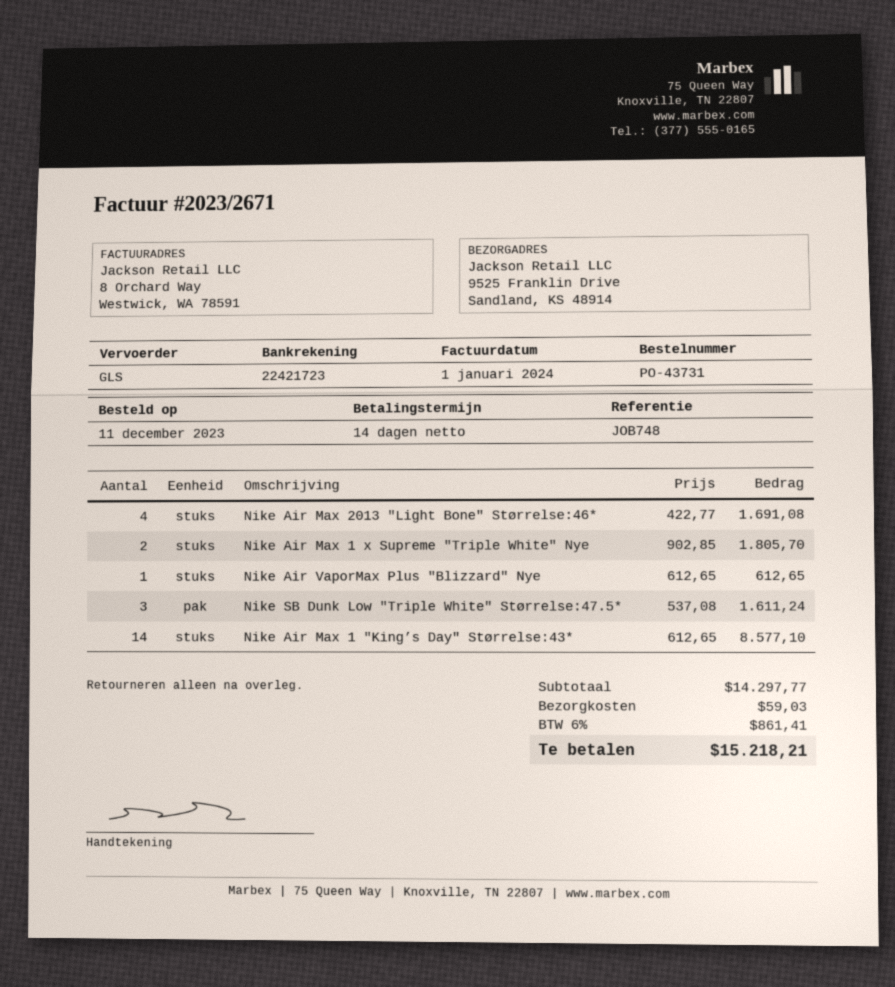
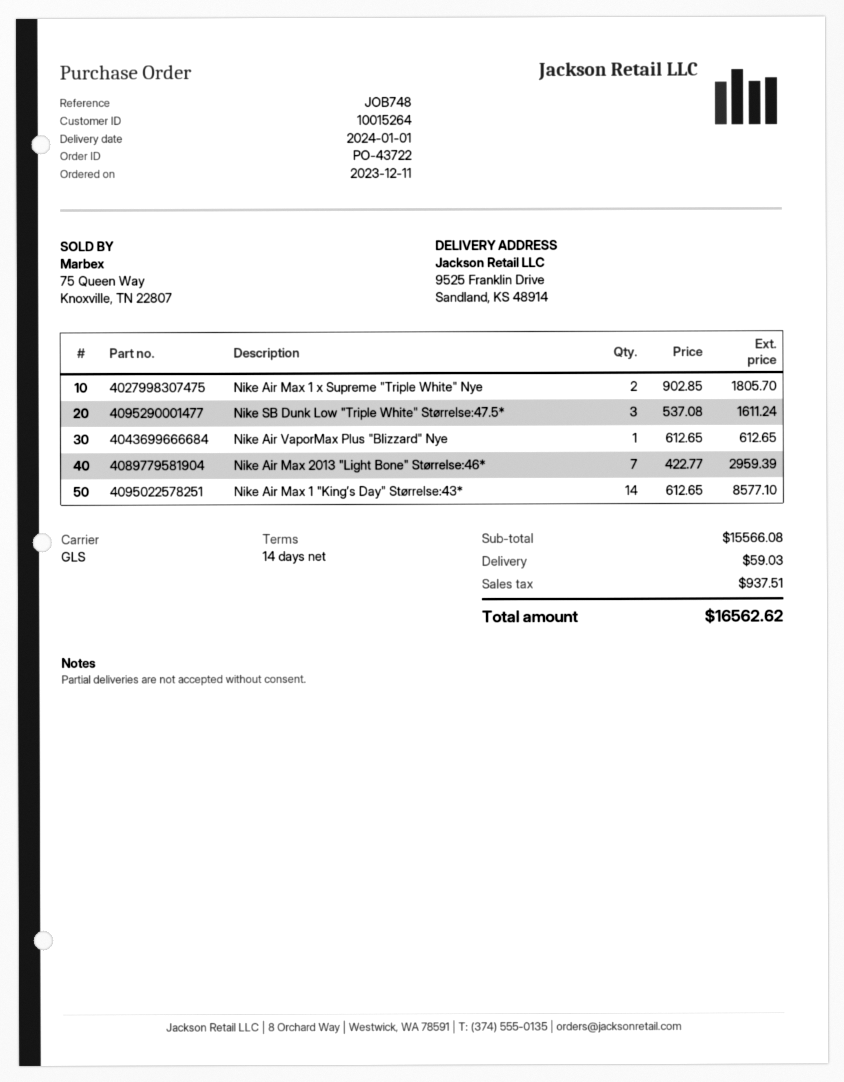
order number: PO-43731 -> PO-43722
Nike Air Max 2013 "Light Bone" Størrelse:46*: 4 x 422.77 = 1691.08 -> 7 x 422.77 = 2959.39
subtotal: 14297.77 -> 15566.08
tax: 861.41 -> 937.51
total: 15218.21 -> 16562.62

